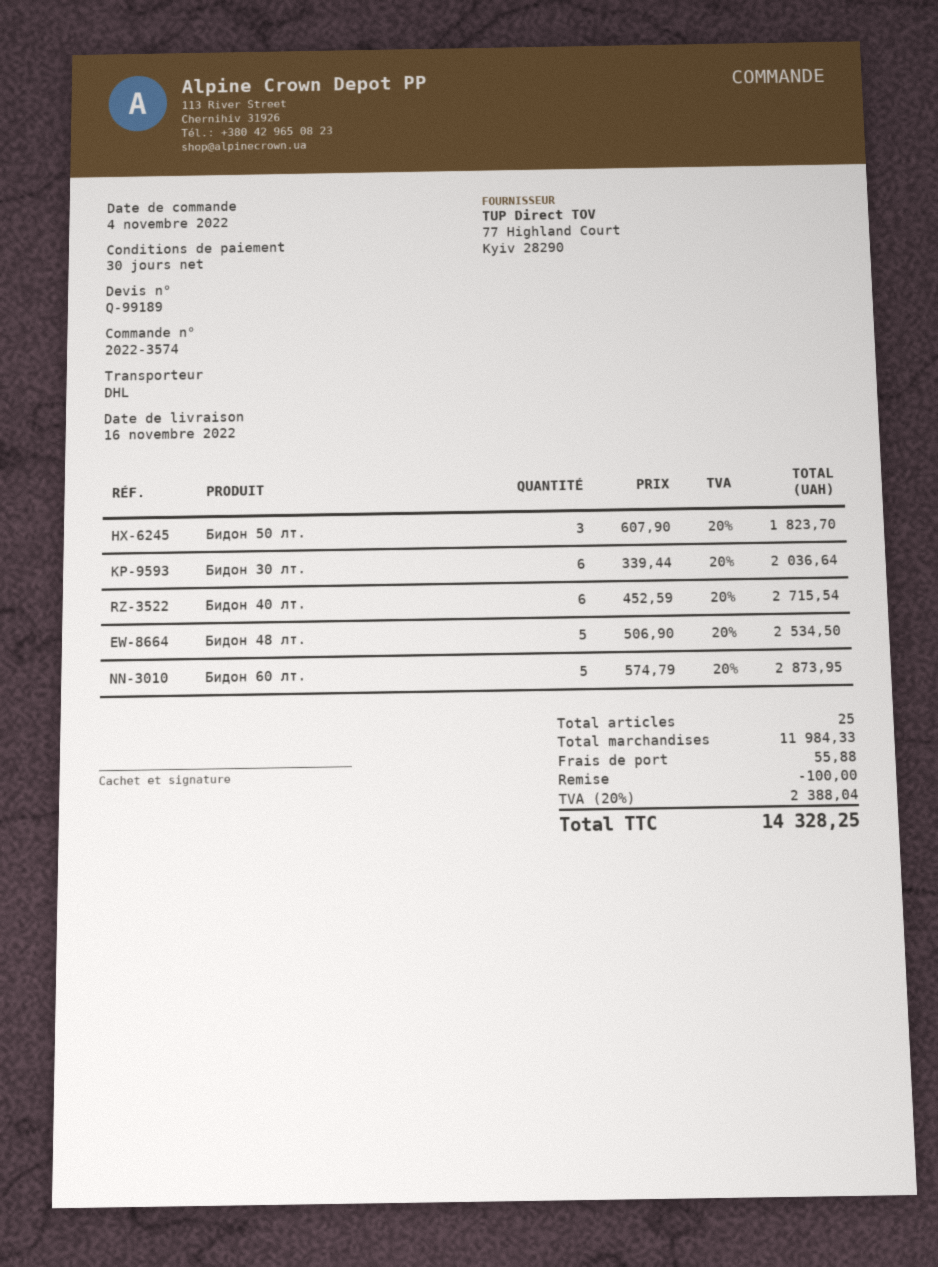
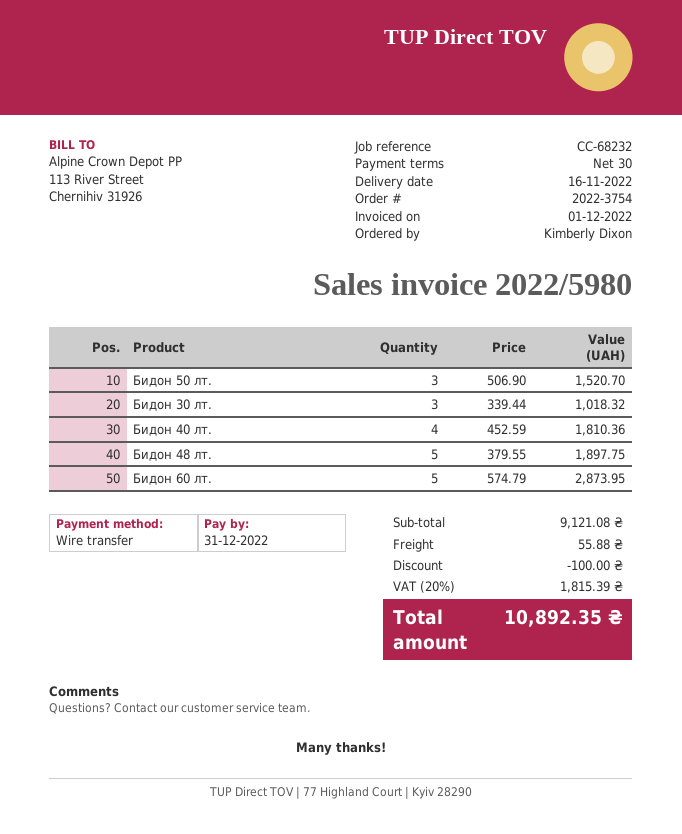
order number: 2022-3574 -> 2022-3754
Бидон 50 лт.: 3 x 607.90 = 1823.70 -> 3 x 506.90 = 1520.70
Бидон 30 лт.: 6 x 339.44 = 2036.64 -> 3 x 339.44 = 1018.32
Бидон 40 лт.: 6 x 452.59 = 2715.54 -> 4 x 452.59 = 1810.36
Бидон 48 лт.: 5 x 506.90 = 2534.50 -> 5 x 379.55 = 1897.75
subtotal: 11984.33 -> 9121.08
tax: 20% = 2388.04 -> 20% = 1815.39
total: 14328.25 -> 10892.35

